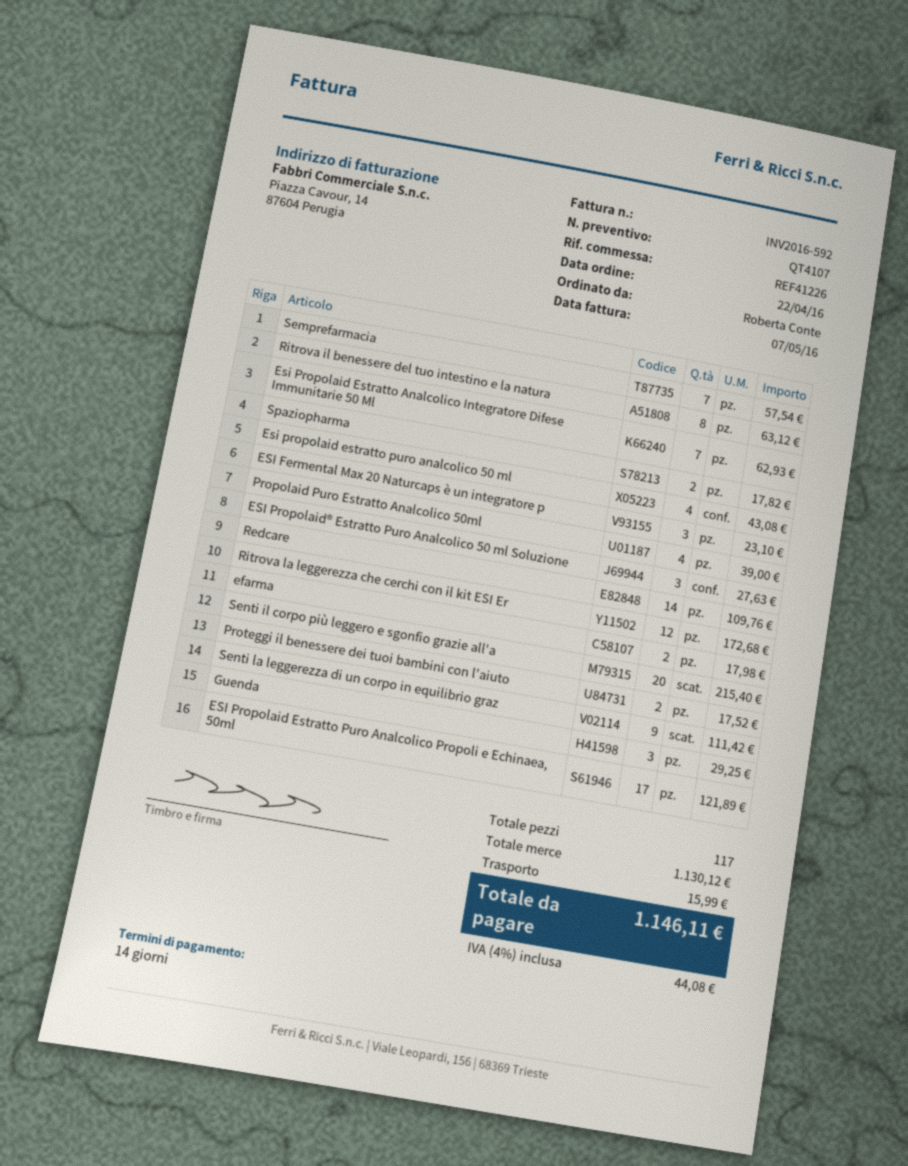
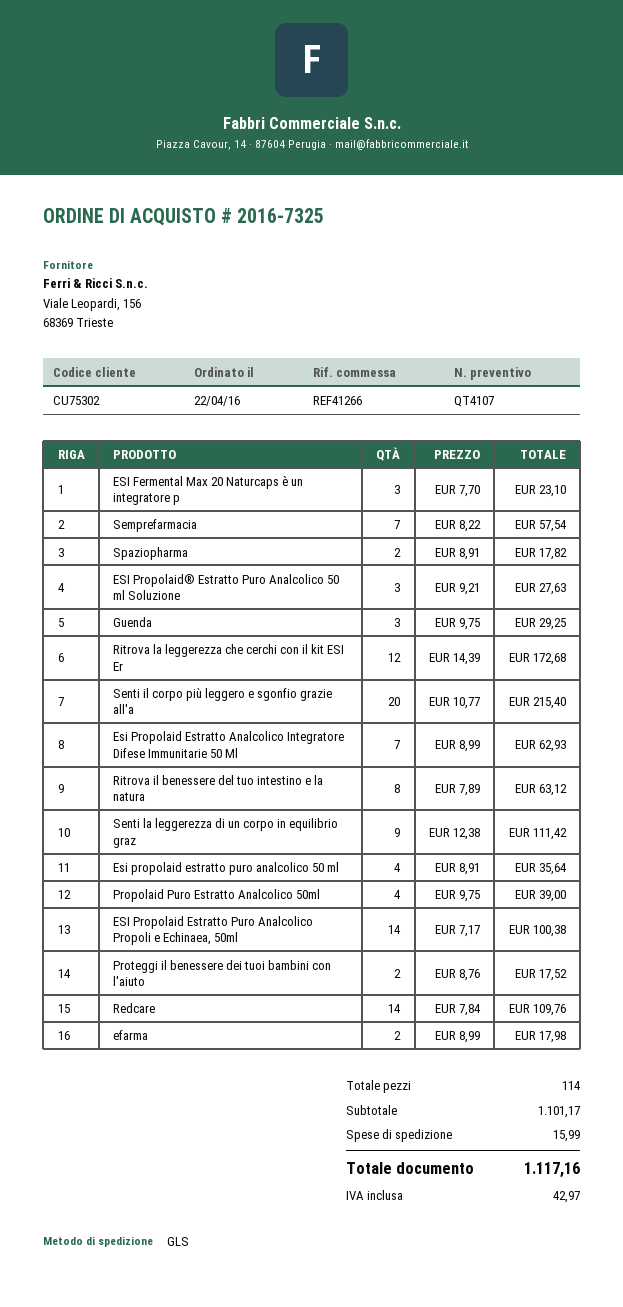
reference: REF41226 -> REF41266
Esi propolaid estratto puro analcolico 50 ml: 4 for 43.08 -> 4 for 35.64
ESI Propolaid Estratto Puro Analcolico Propoli e Echinaea, 50ml: 17 for 121.89 -> 14 for 100.38
total quantity: 117 -> 114
subtotal: 1130.12 -> 1101.17
tax: 44.08 -> 42.97
total: 1146.11 -> 1117.16

